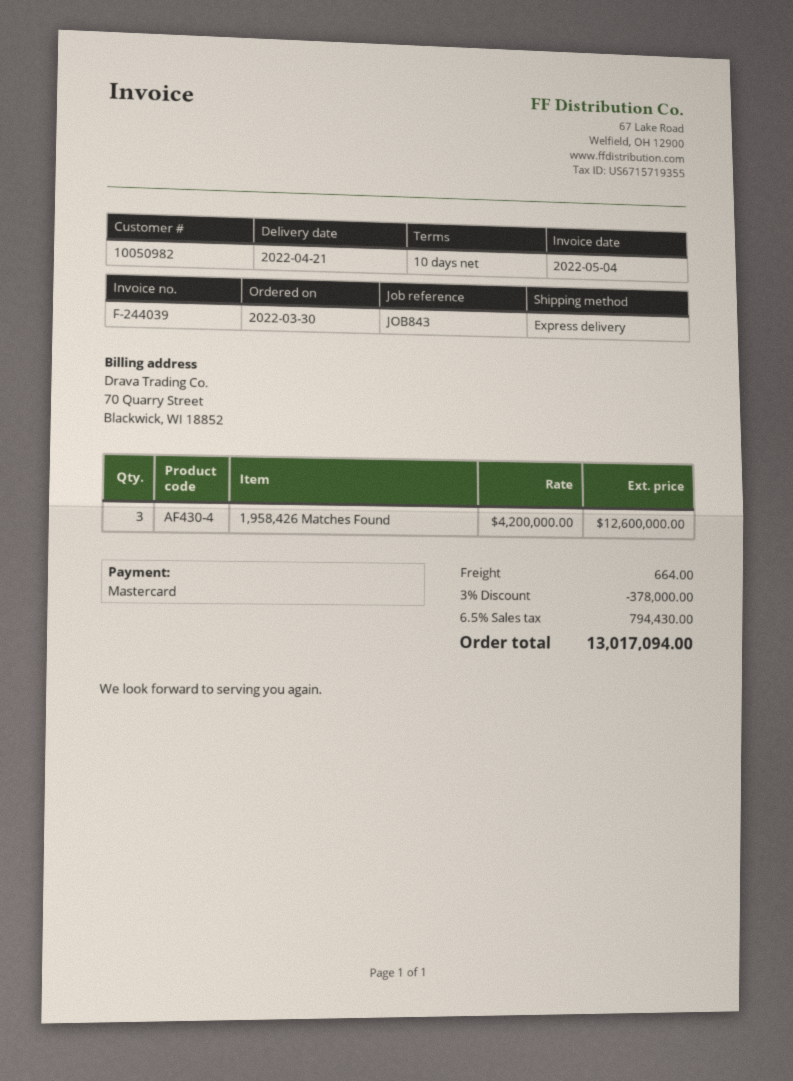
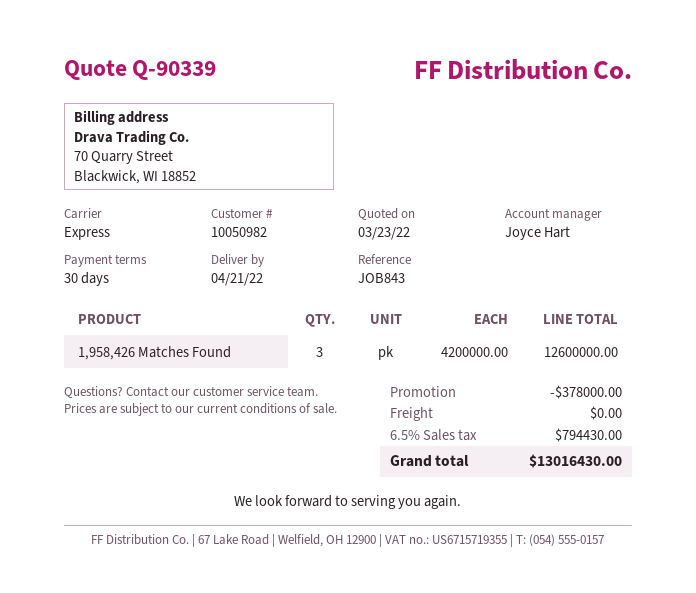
payment terms: 10 days -> 30 days
shipping: 664.00 -> 0.00
total: 13017094.00 -> 13016430.00

